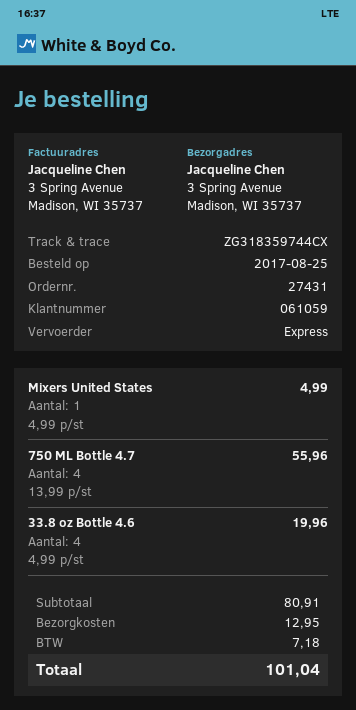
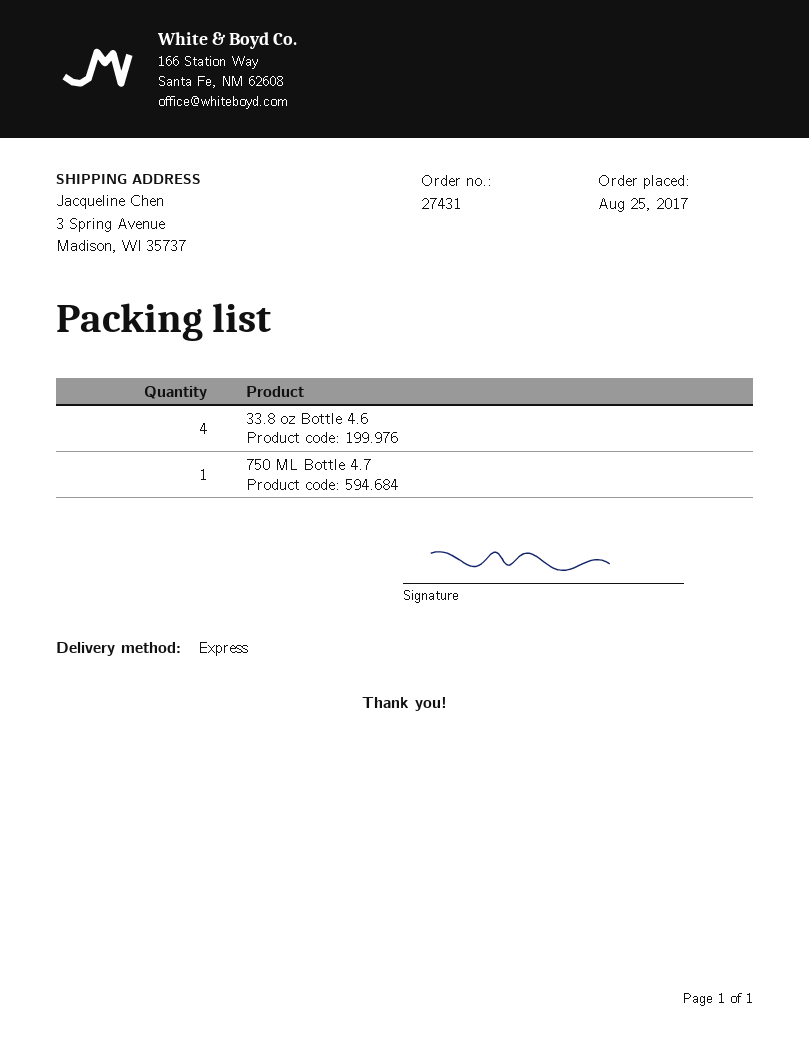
Mixers United States: 1 -> none
750 ML Bottle 4.7: 4 -> 1

